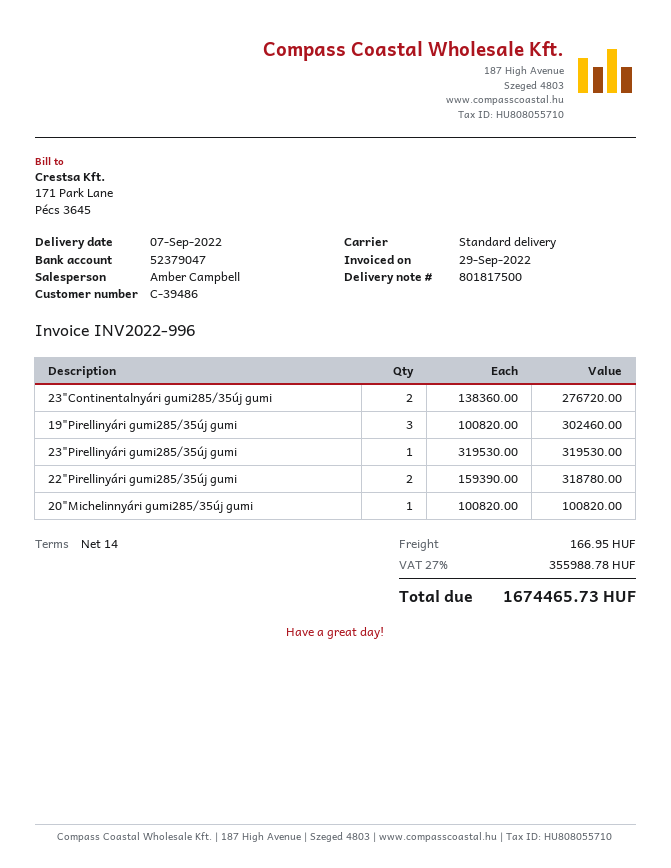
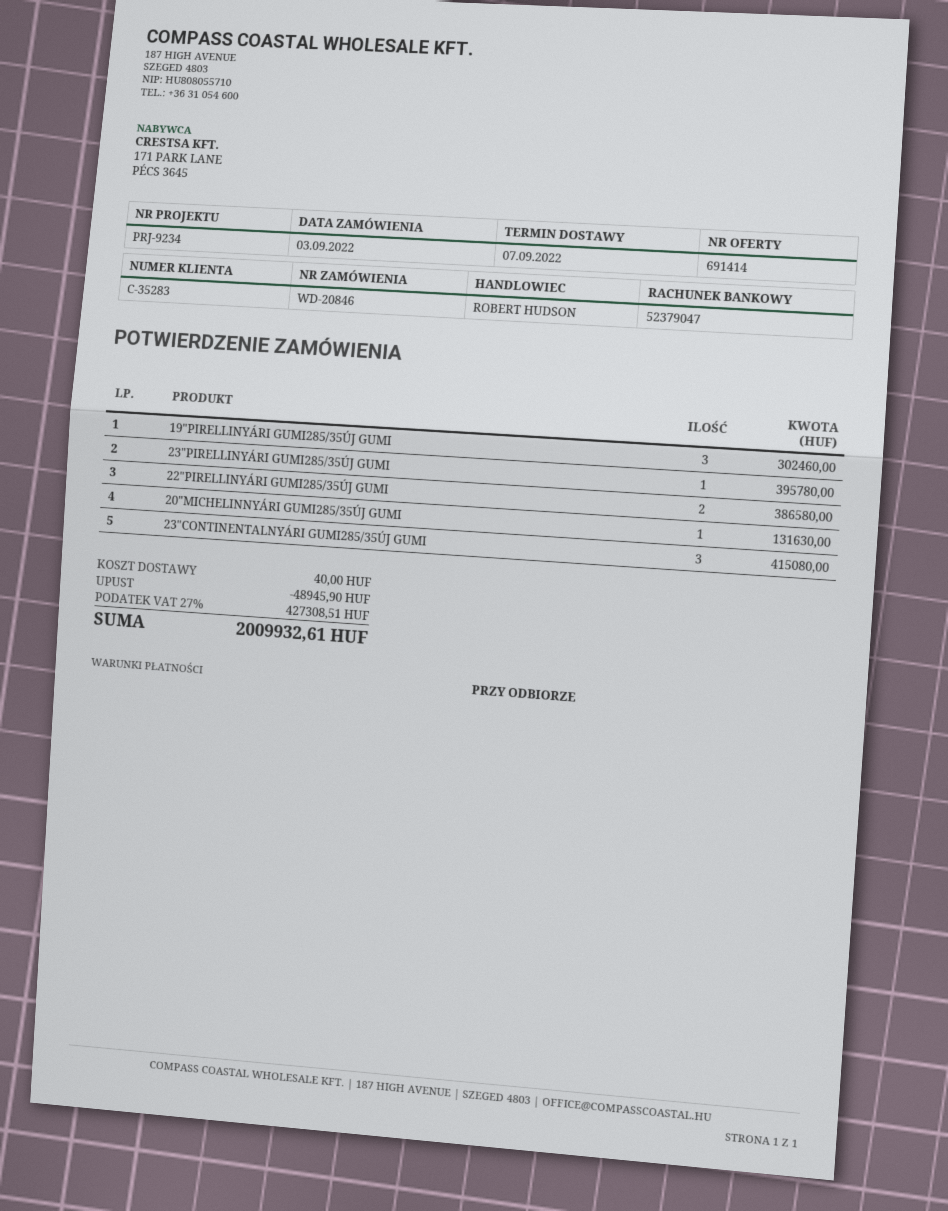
payment terms: 14 days -> on receipt
customer number: C-39486 -> C-35283
sales rep: Amber Campbell -> ROBERT HUDSON
23"Continentalnyári gumi285/35új gumi: 2 for 276720.00 -> 3 for 415080.00
23"Pirellinyári gumi285/35új gumi: 1 for 319530.00 -> 1 for 395780.00
22"Pirellinyári gumi285/35új gumi: 2 for 318780.00 -> 2 for 386580.00
20"Michelinnyári gumi285/35új gumi: 1 for 100820.00 -> 1 for 131630.00
discount: none -> 48945.90
shipping: 166.95 -> 40.00
tax: 27% = 355988.78 -> 27% = 427308.51
total: 1674465.73 -> 2009932.61

